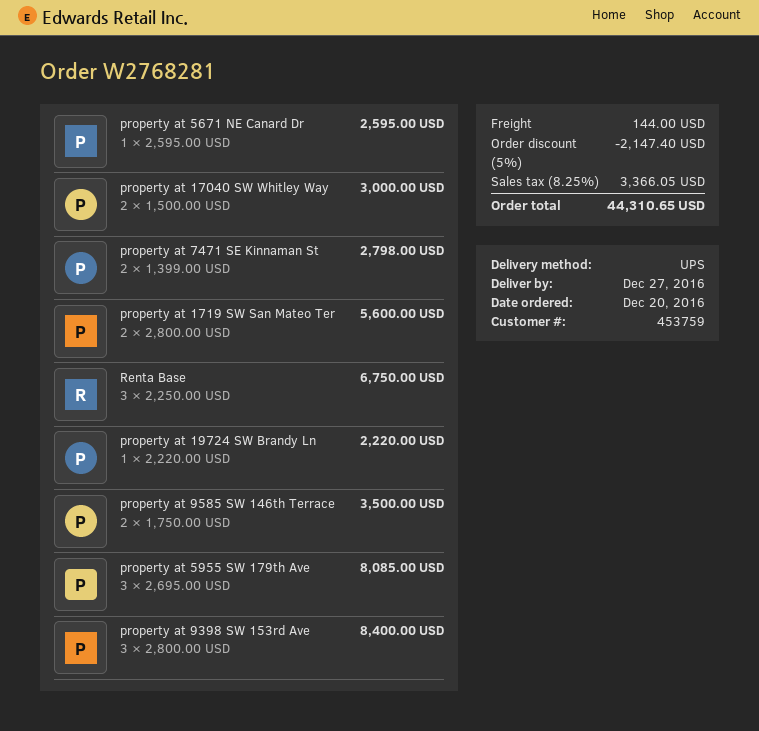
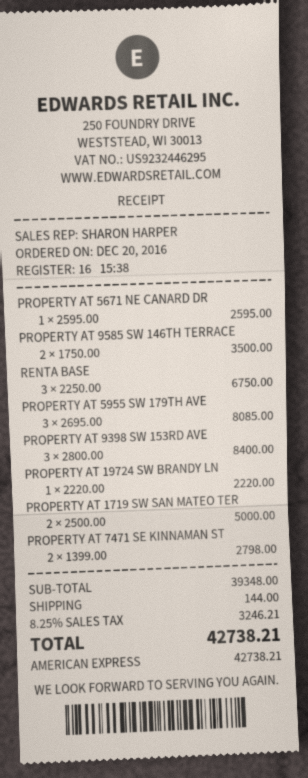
property at 17040 SW Whitley Way: 2 x 1500.00 = 3000.00 -> none
property at 1719 SW San Mateo Ter: 2 x 2800.00 = 5600.00 -> 2 x 2500.00 = 5000.00
discount: 5% = 2147.40 -> none
tax: 8.25% = 3366.05 -> 8.25% = 3246.21
total: 44310.65 -> 42738.21

